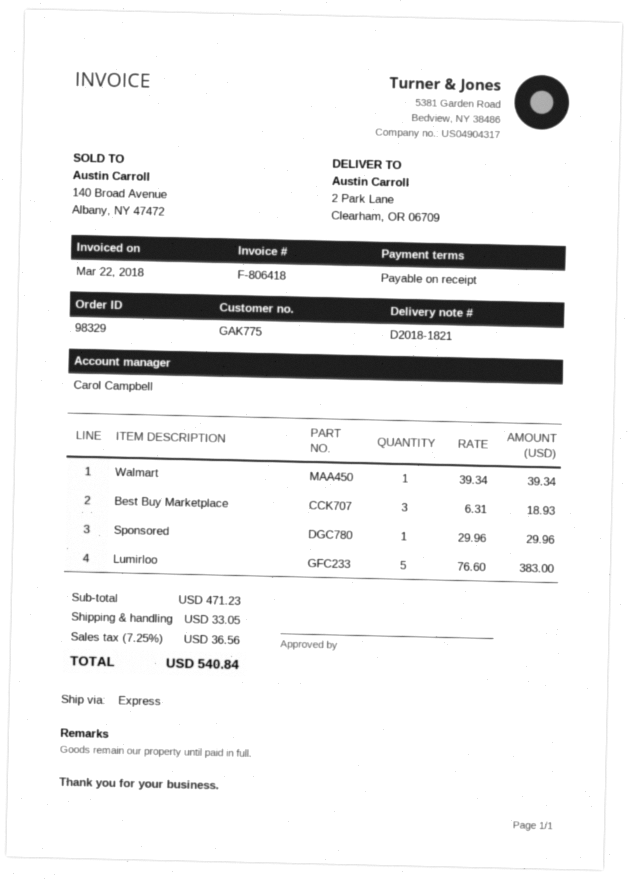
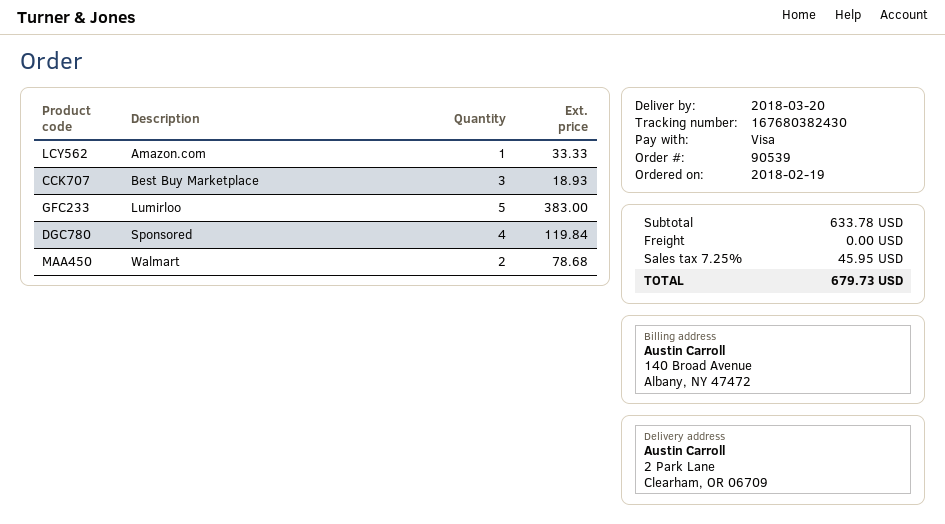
order number: 98329 -> 90539
Walmart: 1 for 39.34 -> 2 for 78.68
Sponsored: 1 for 29.96 -> 4 for 119.84
Amazon.com: none -> 1 for 33.33
subtotal: 471.23 -> 633.78
shipping: 33.05 -> 0.00
tax: 7.25% = 36.56 -> 7.25% = 45.95
total: 540.84 -> 679.73

